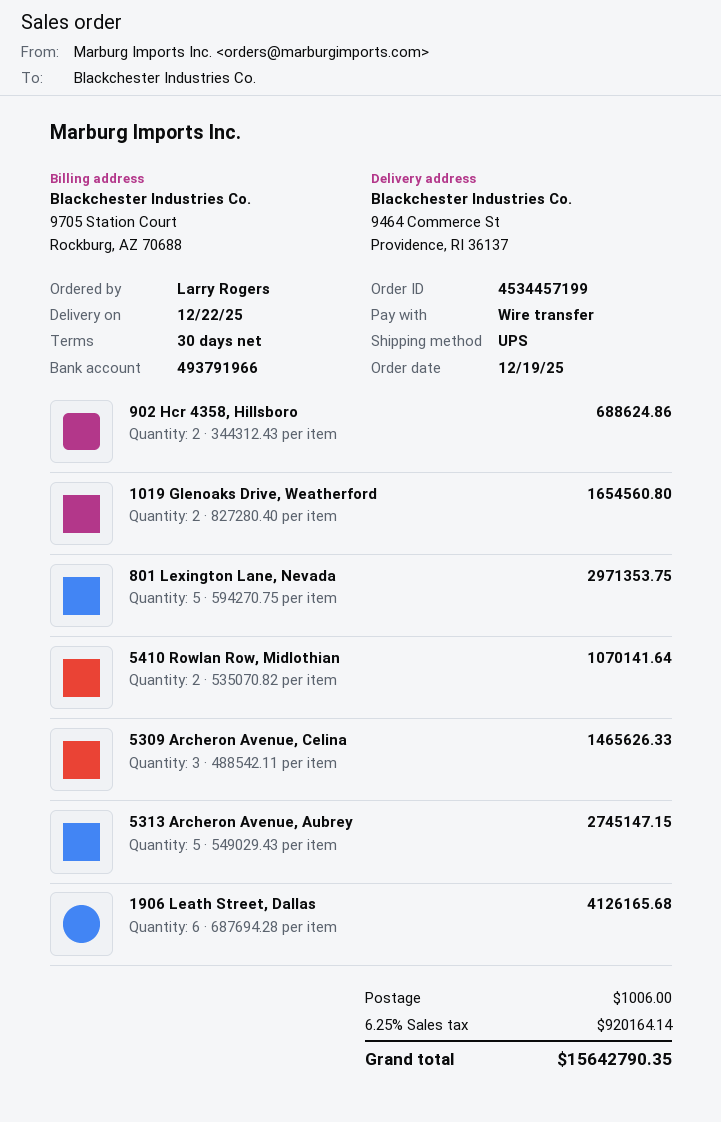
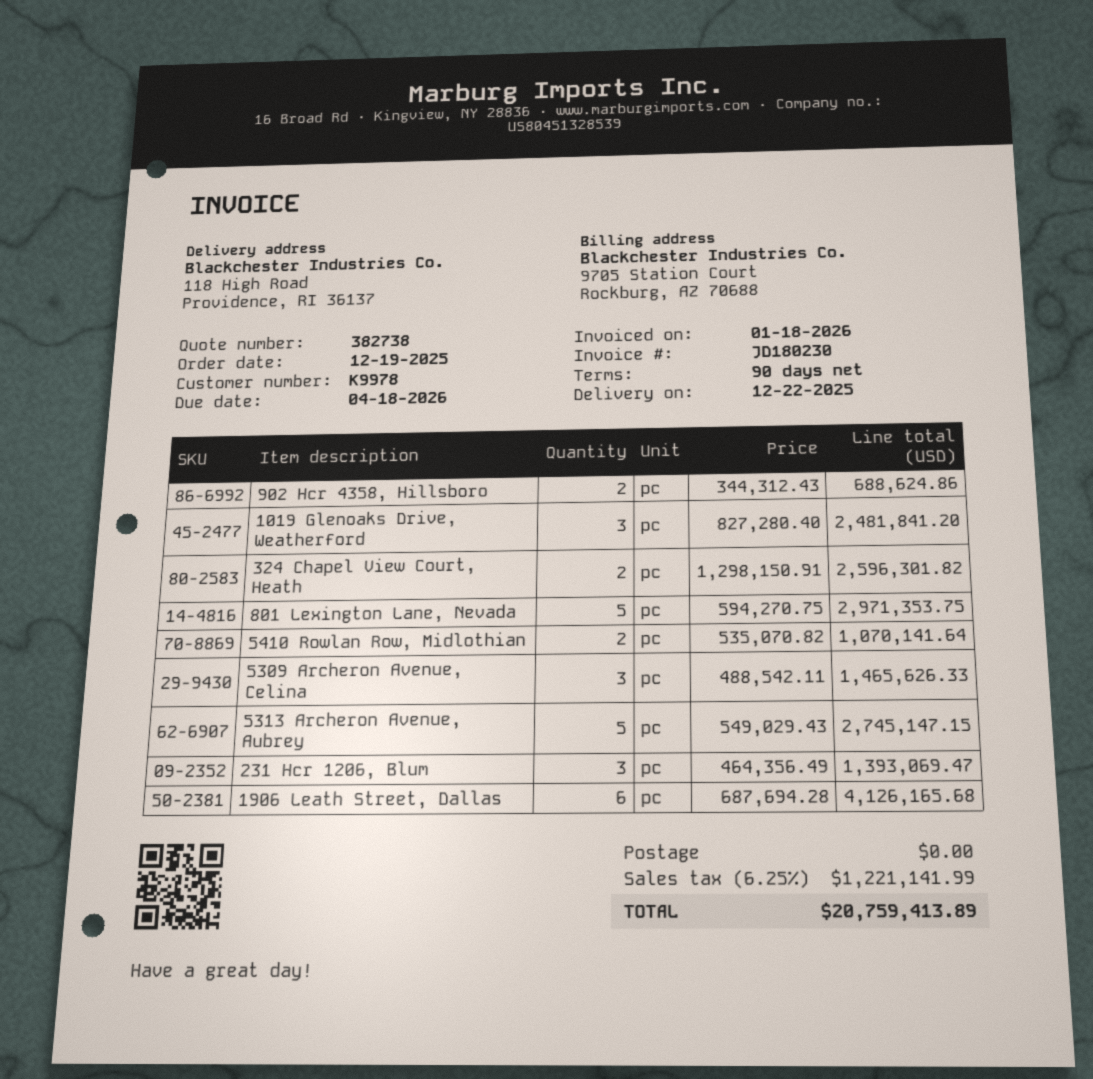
payment terms: 30 days -> 90 days
ship to: 9464 Commerce St, Providence, RI 36137 -> 118 High Road, Providence, RI 36137
1019 Glenoaks Drive, Weatherford: 2 x 827280.40 = 1654560.80 -> 3 x 827280.40 = 2481841.20
324 Chapel View Court, Heath: none -> 2 x 1298150.91 = 2596301.82
231 Hcr 1206, Blum: none -> 3 x 464356.49 = 1393069.47
shipping: 1006.00 -> 0.00
tax: 6.25% = 920164.14 -> 6.25% = 1221141.99
total: 15642790.35 -> 20759413.89

